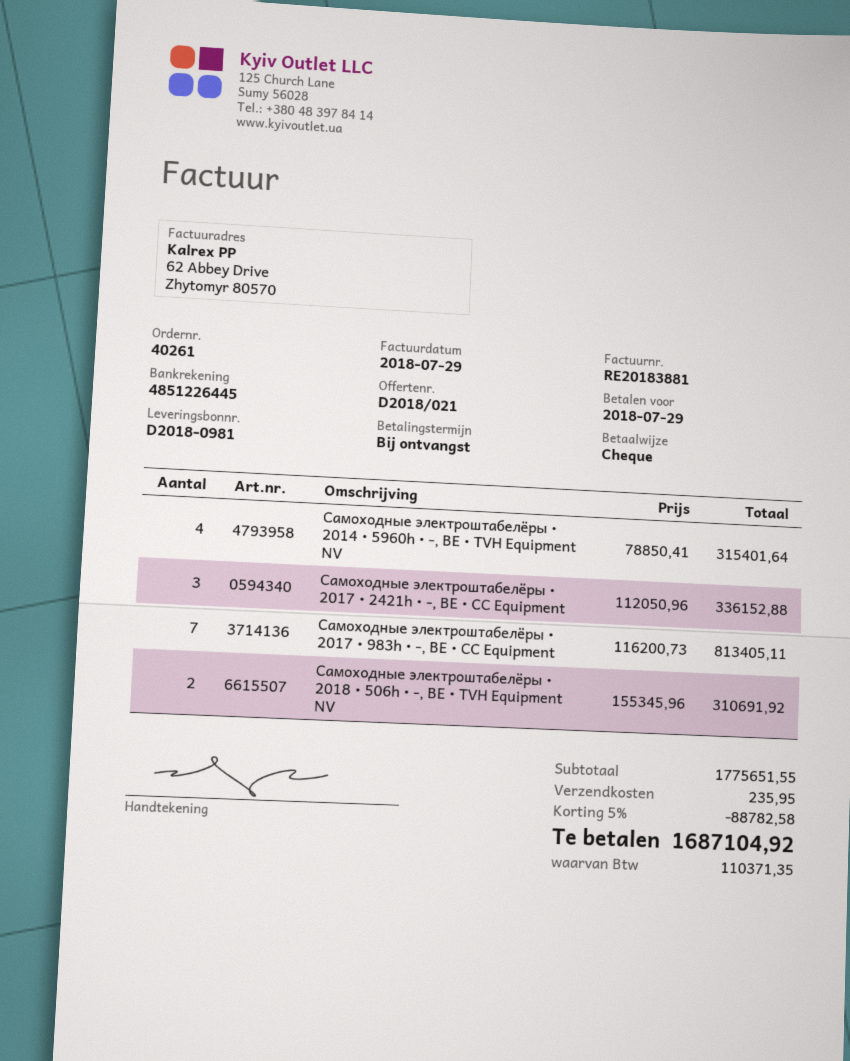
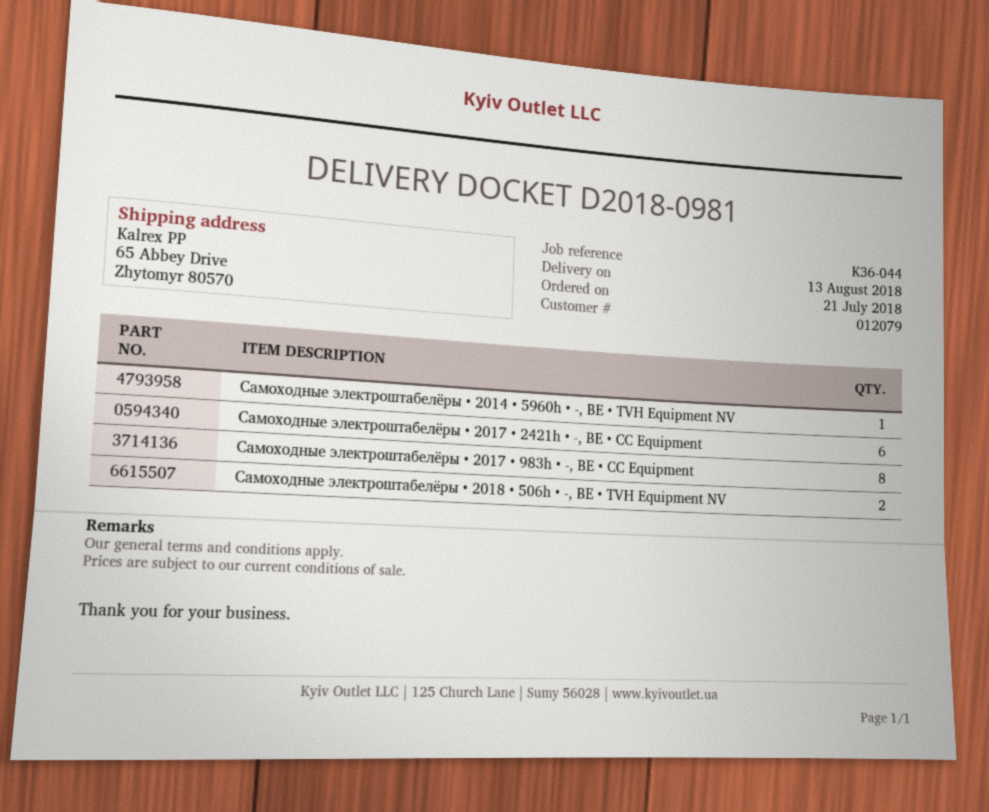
Самоходные электроштабелёры • 2014 • 5960h • -, BE • TVH Equipment NV: 4 -> 1
Самоходные электроштабелёры • 2017 • 2421h • -, BE • CC Equipment: 3 -> 6
Самоходные электроштабелёры • 2017 • 983h • -, BE • CC Equipment: 7 -> 8

